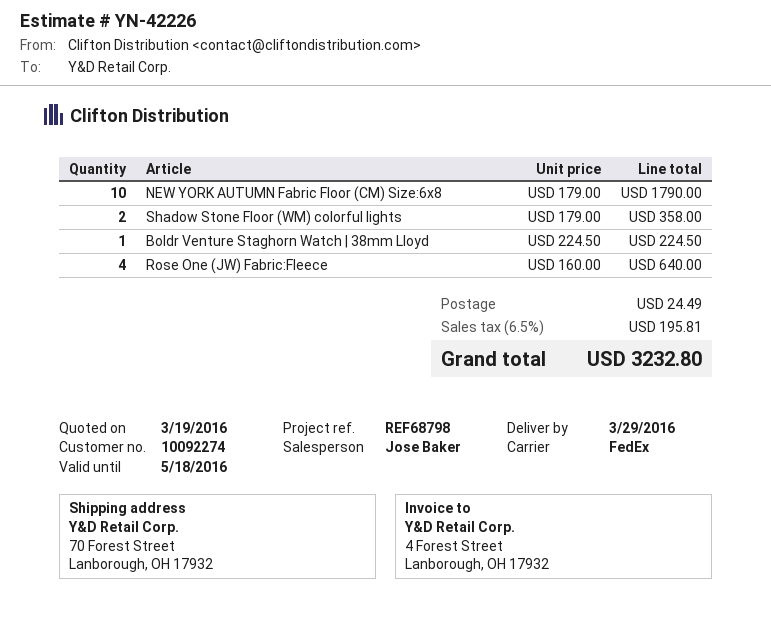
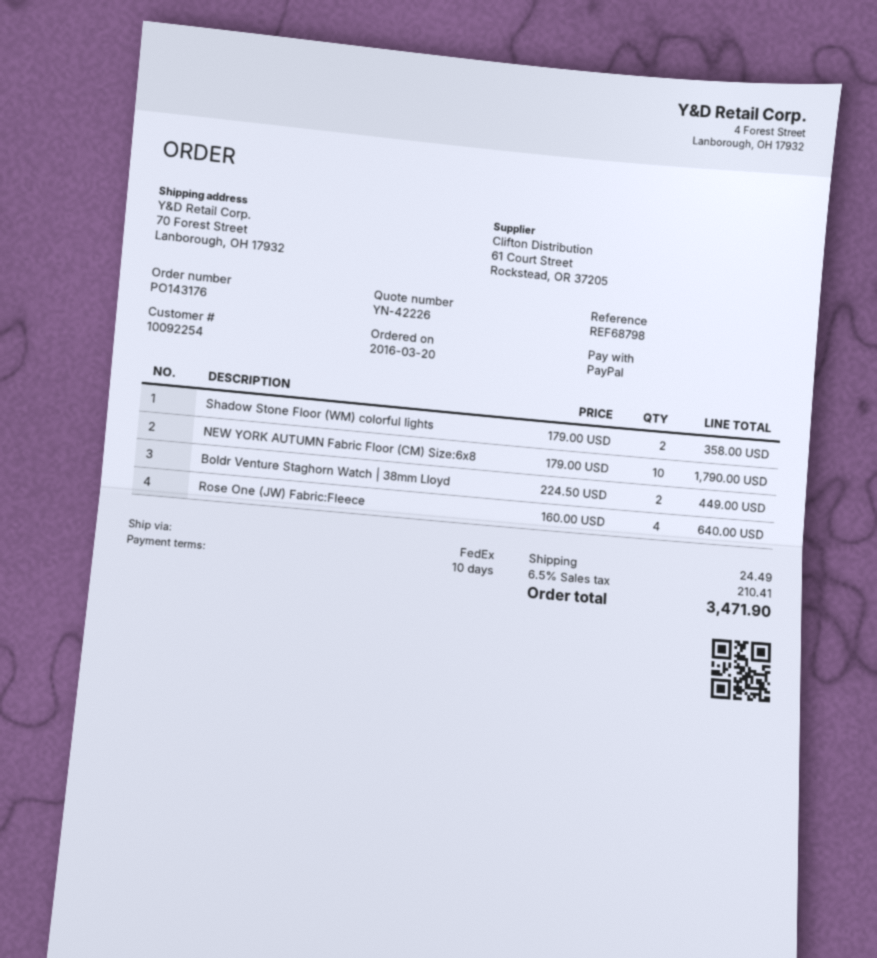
customer number: 10092274 -> 10092254
Boldr Venture Staghorn Watch | 38mm Lloyd: 1 x 224.50 = 224.50 -> 2 x 224.50 = 449.00
tax: 6.5% = 195.81 -> 6.5% = 210.41
total: 3232.80 -> 3471.90

